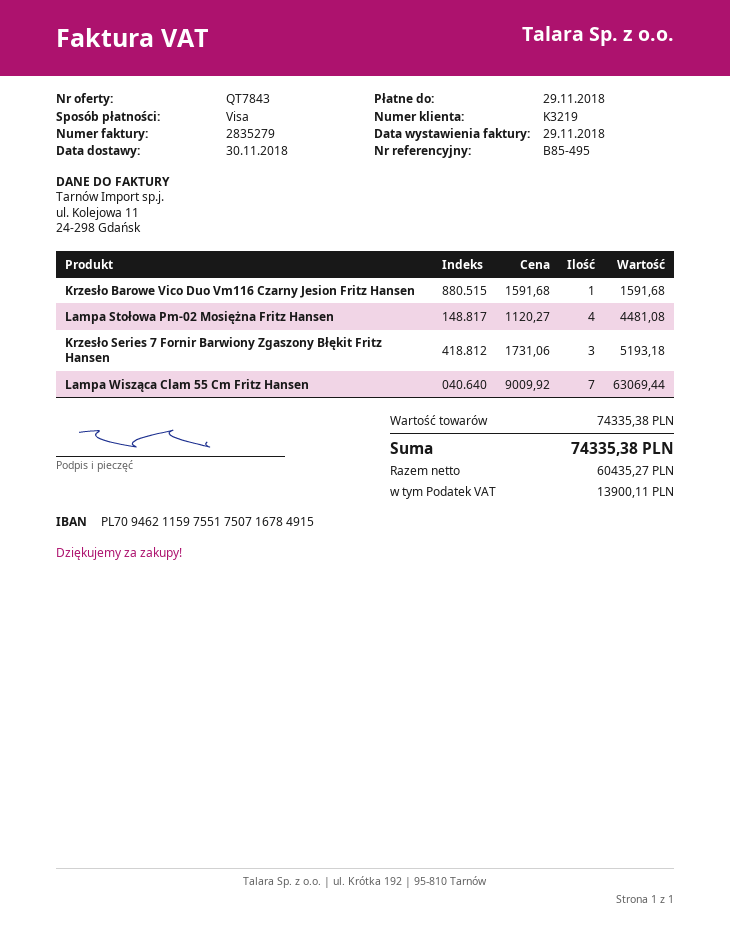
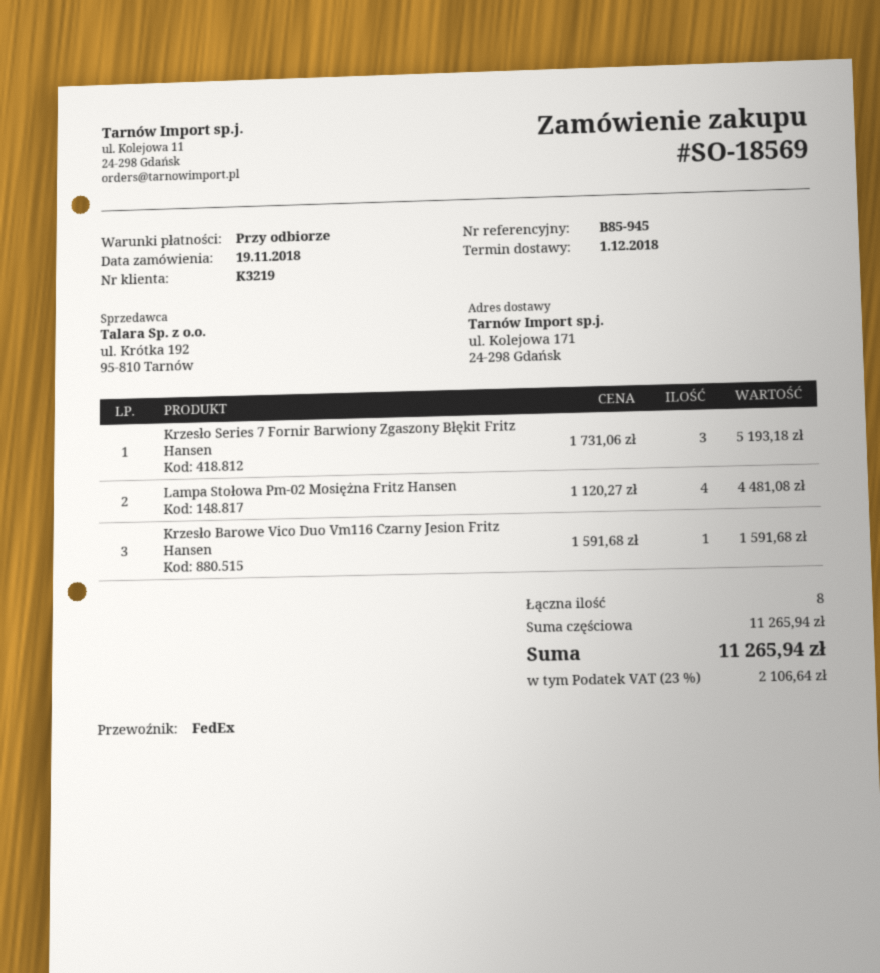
delivery date: 2018-11-30 -> 2018-12-01
reference: B85-495 -> B85-945
Lampa Wisząca Clam 55 Cm Fritz Hansen: 7 x 9009.92 = 63069.44 -> none
subtotal: 74335.38 -> 11265.94
tax: 13900.11 -> 2106.64
total: 74335.38 -> 11265.94

